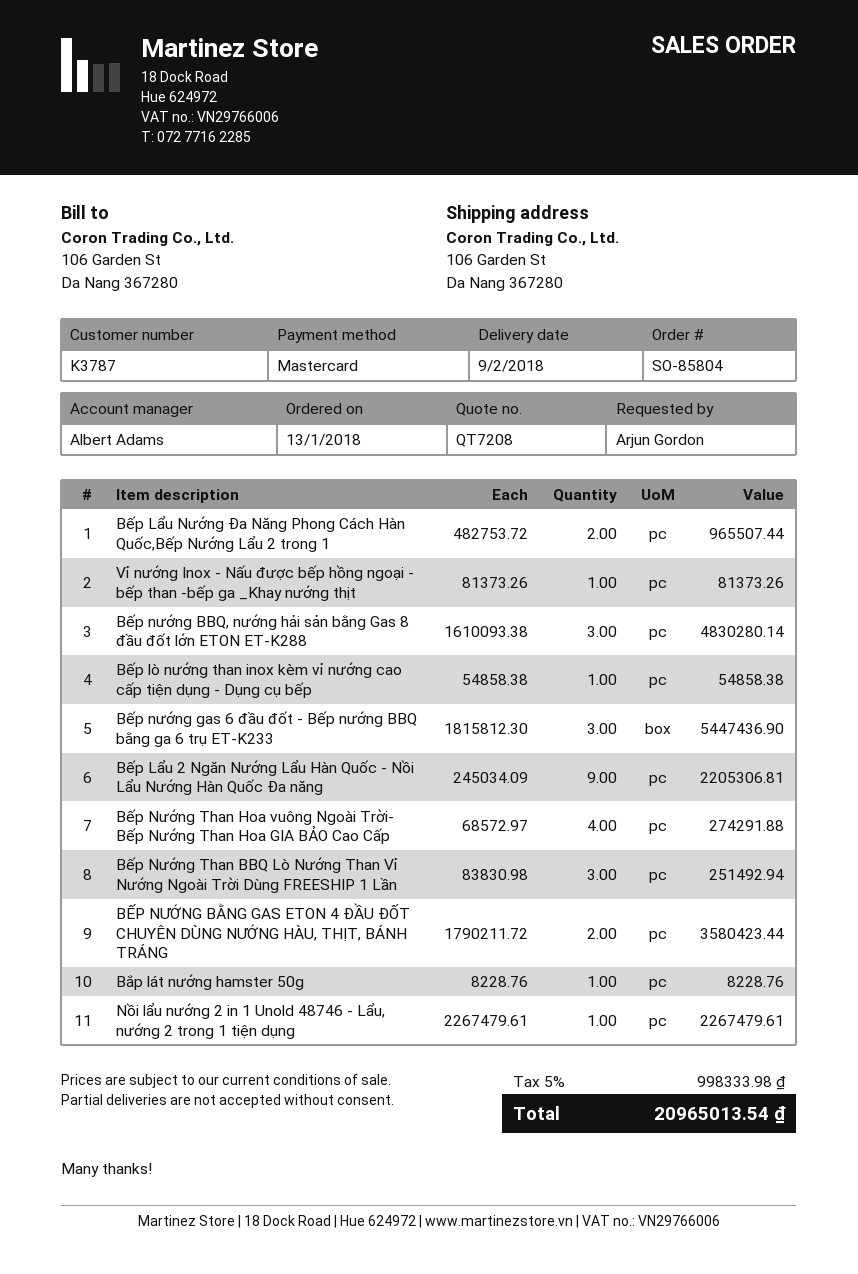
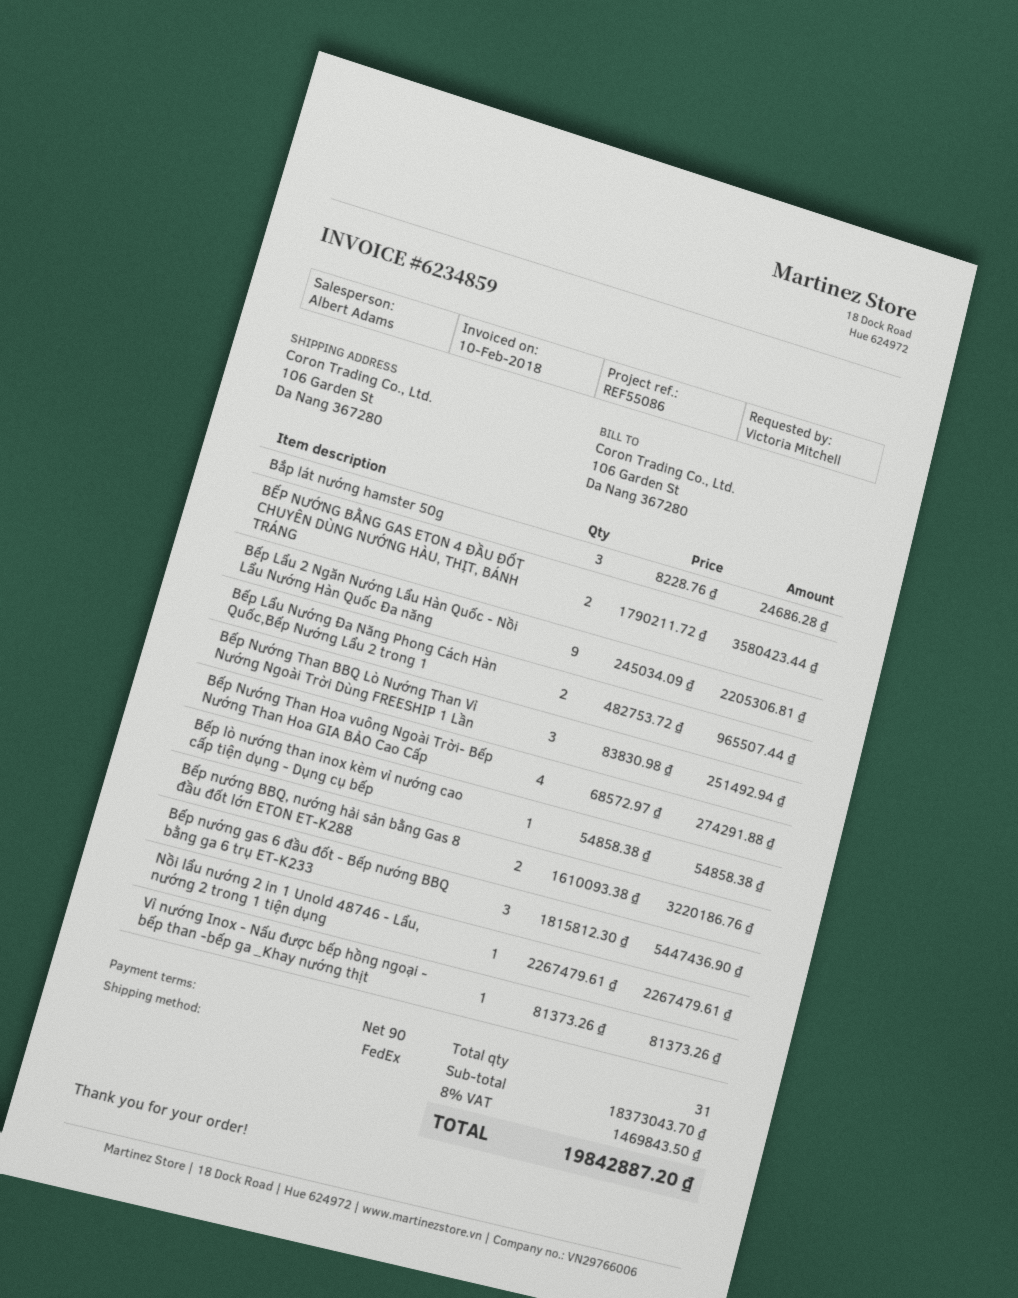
ordered by: Arjun Gordon -> Victoria Mitchell
Bếp nướng BBQ, nướng hải sản bằng Gas 8 đầu đốt lớn ETON ET-K288: 3 x 1610093.38 = 4830280.14 -> 2 x 1610093.38 = 3220186.76
Bắp lát nướng hamster 50g: 1 x 8228.76 = 8228.76 -> 3 x 8228.76 = 24686.28
tax: 5% = 998333.98 -> 8% = 1469843.50
total: 20965013.54 -> 19842887.20

